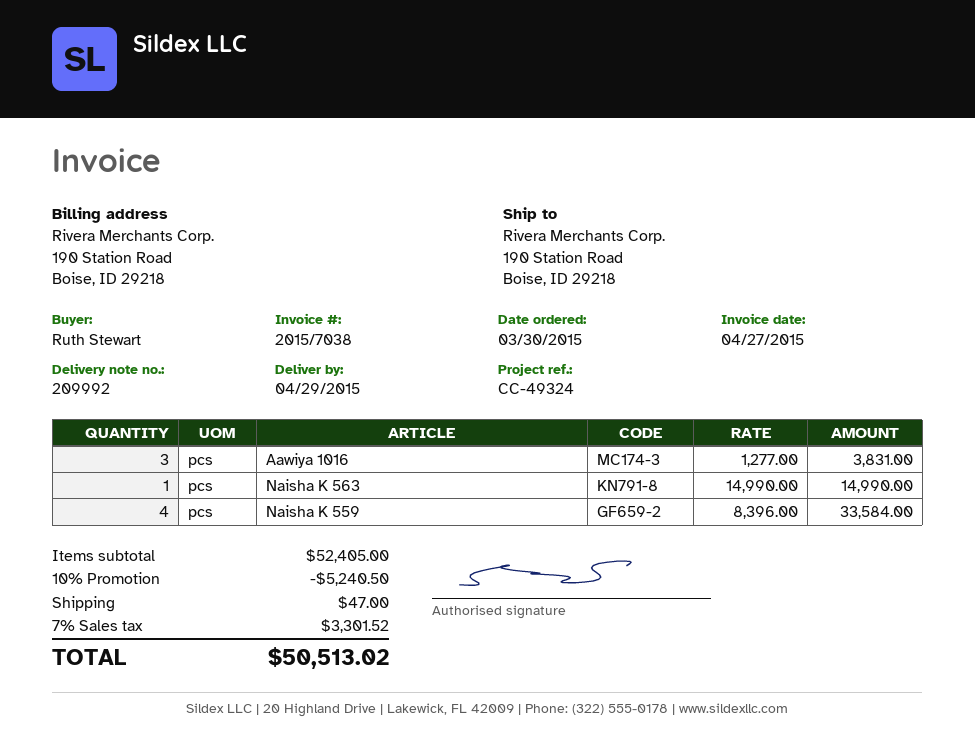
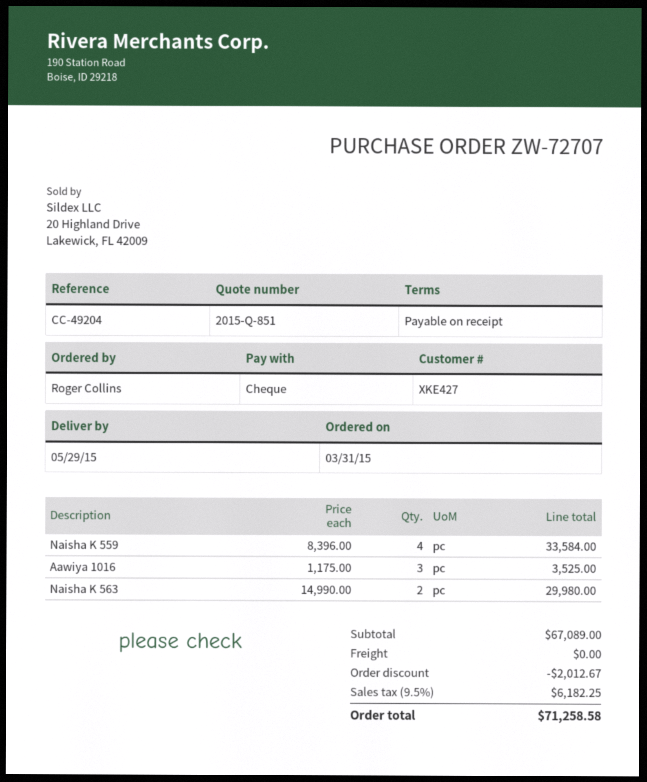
order date: 2015-03-30 -> 2015-03-31
delivery date: 2015-04-29 -> 2015-05-29
reference: CC-49324 -> CC-49204
ordered by: Ruth Stewart -> Roger Collins
Aawiya 1016: 3 x 1277.00 = 3831.00 -> 3 x 1175.00 = 3525.00
Naisha K 563: 1 x 14990.00 = 14990.00 -> 2 x 14990.00 = 29980.00
subtotal: 52405.00 -> 67089.00
discount: 5240.50 -> 2012.67
shipping: 47.00 -> 0.00
tax: 7% = 3301.52 -> 9.5% = 6182.25
total: 50513.02 -> 71258.58

